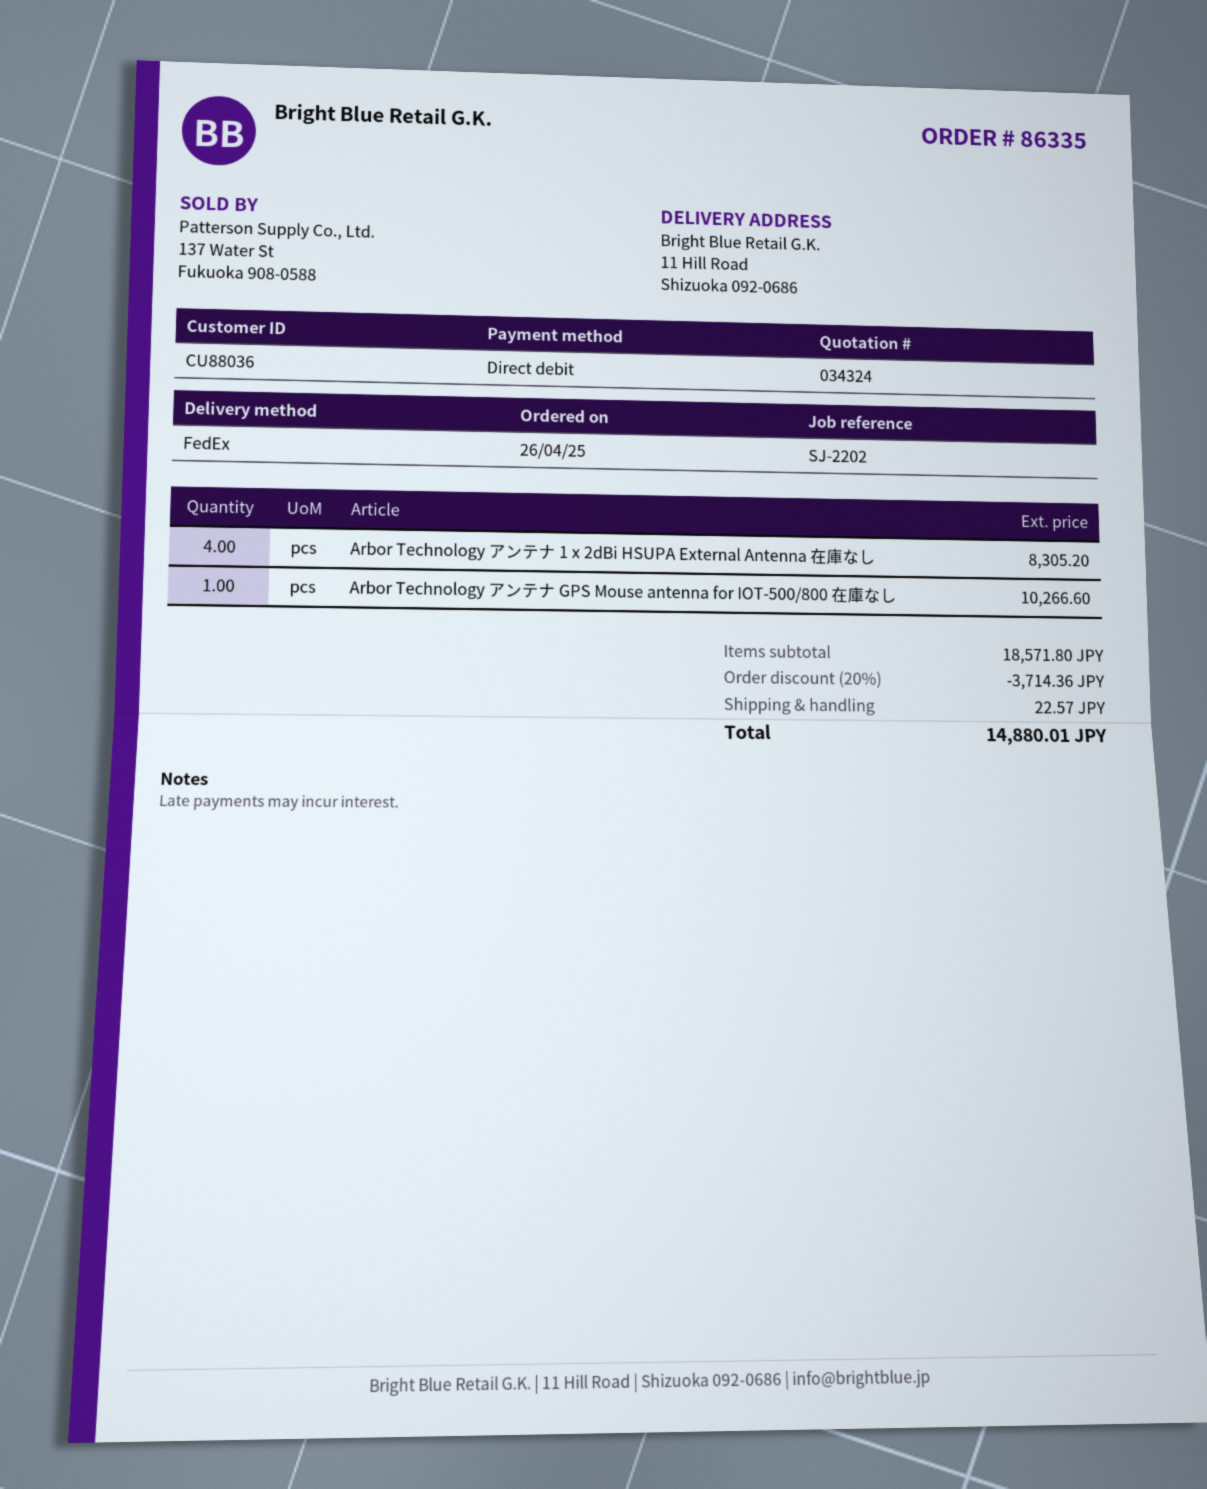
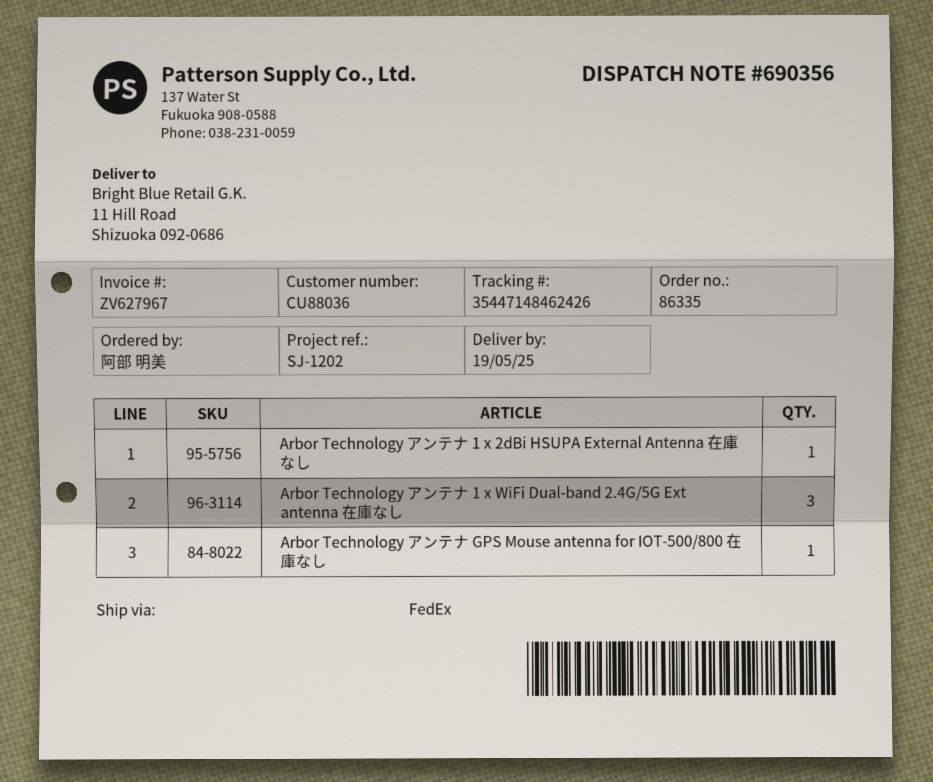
reference: SJ-2202 -> SJ-1202
Arbor Technology アンテナ 1 x 2dBi HSUPA External Antenna 在庫なし: 4 -> 1
Arbor Technology アンテナ 1 x WiFi Dual-band 2.4G/5G Ext antenna 在庫なし: none -> 3

